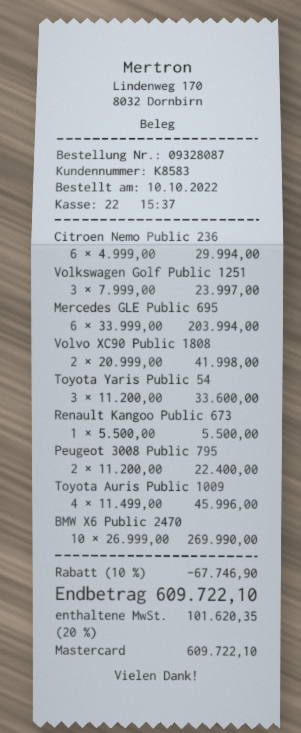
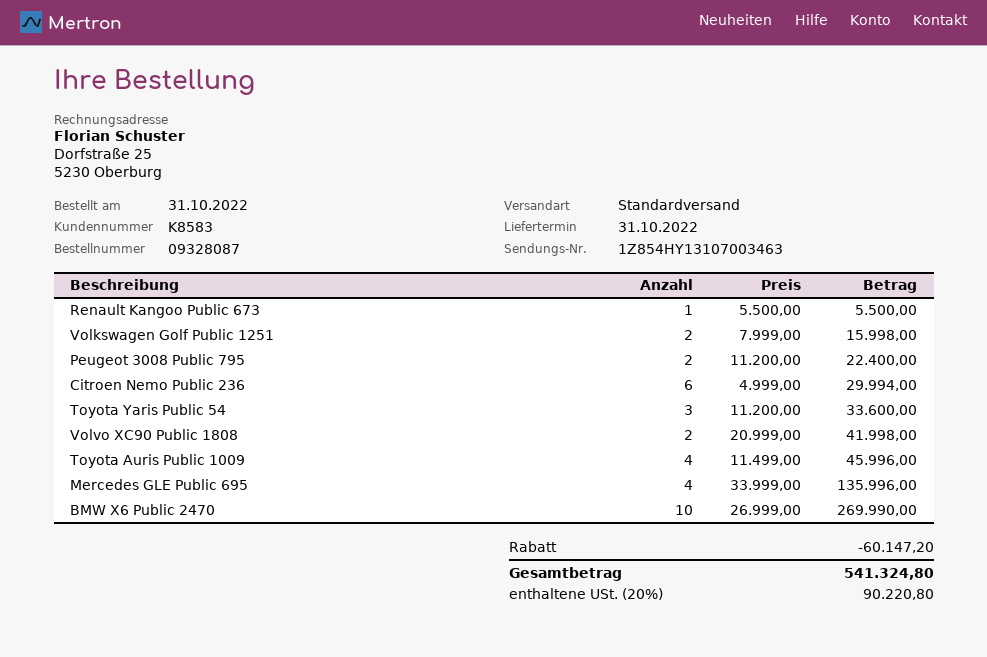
order date: 2022-10-10 -> 2022-10-31
Volkswagen Golf Public 1251: 3 x 7999.00 = 23997.00 -> 2 x 7999.00 = 15998.00
Mercedes GLE Public 695: 6 x 33999.00 = 203994.00 -> 4 x 33999.00 = 135996.00
discount: 67746.90 -> 60147.20
tax: 20% = 101620.35 -> 20% = 90220.80
total: 609722.10 -> 541324.80

